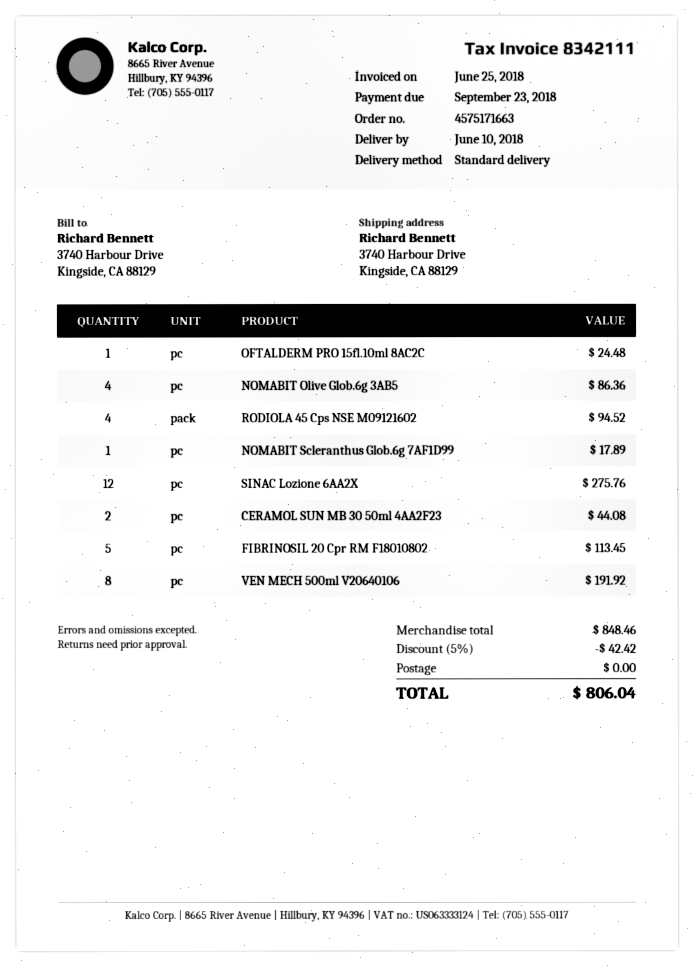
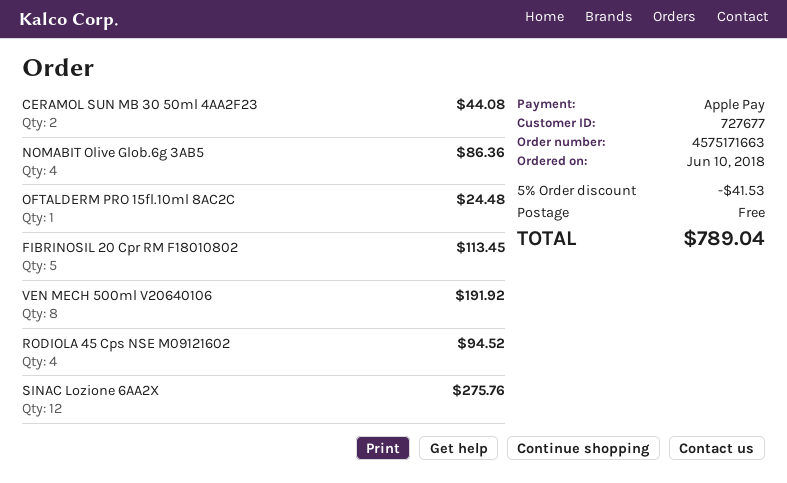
NOMABIT Scleranthus Glob.6g 7AF1D99: 1 for 17.89 -> none
discount: 5% = 42.42 -> 5% = 41.53
total: 806.04 -> 789.04

